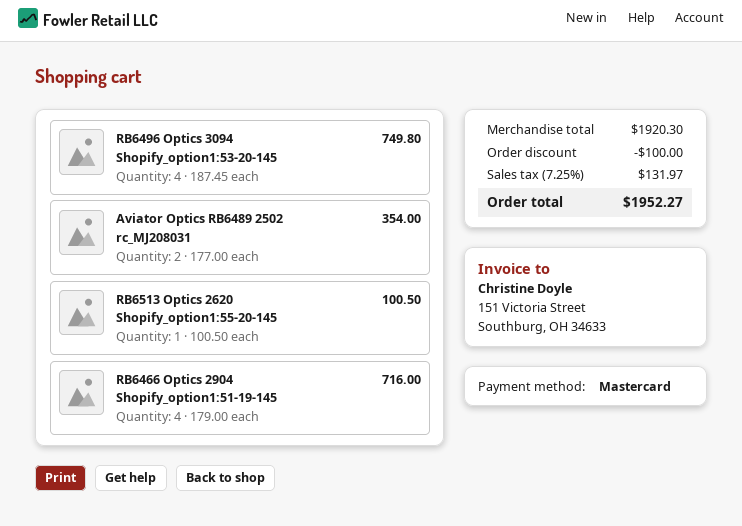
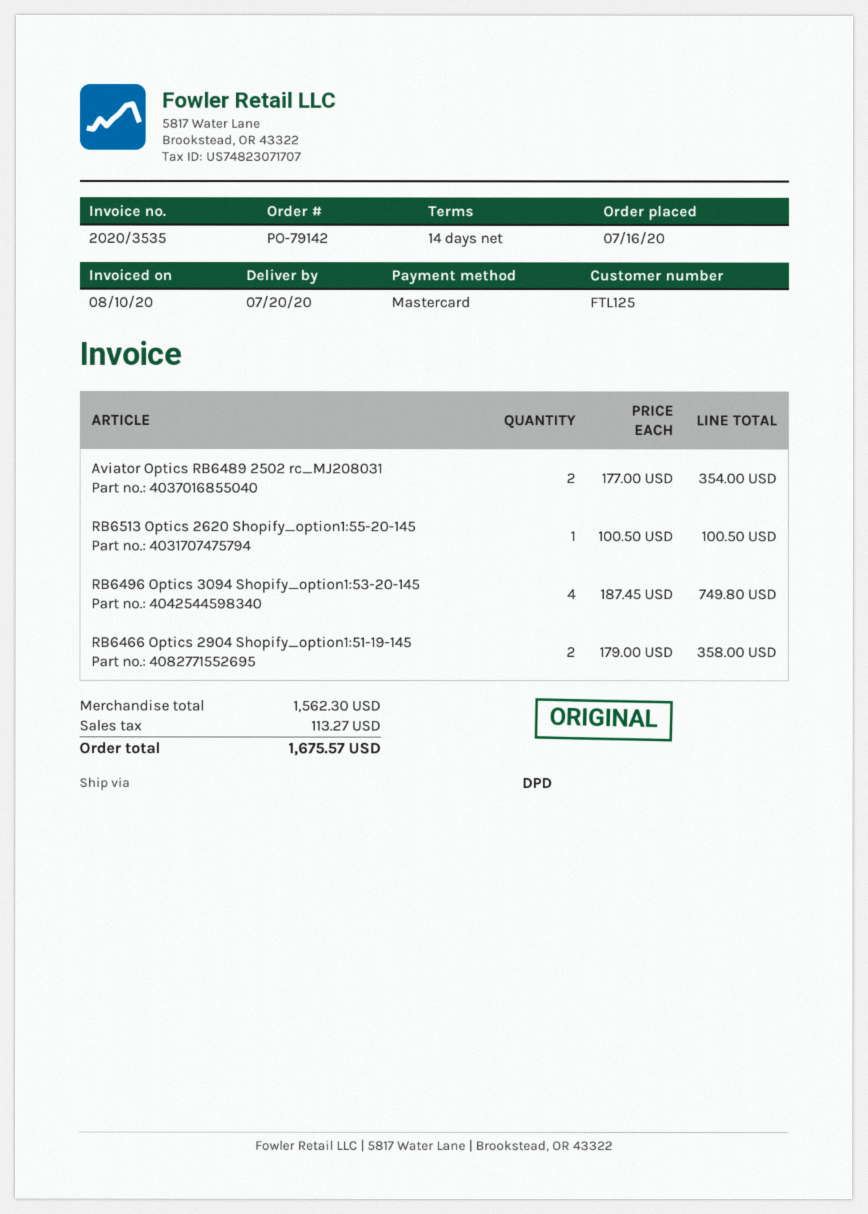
RB6466 Optics 2904 Shopify_option1:51-19-145: 4 x 179.00 = 716.00 -> 2 x 179.00 = 358.00
subtotal: 1920.30 -> 1562.30
discount: 100.00 -> none
tax: 131.97 -> 113.27
total: 1952.27 -> 1675.57

